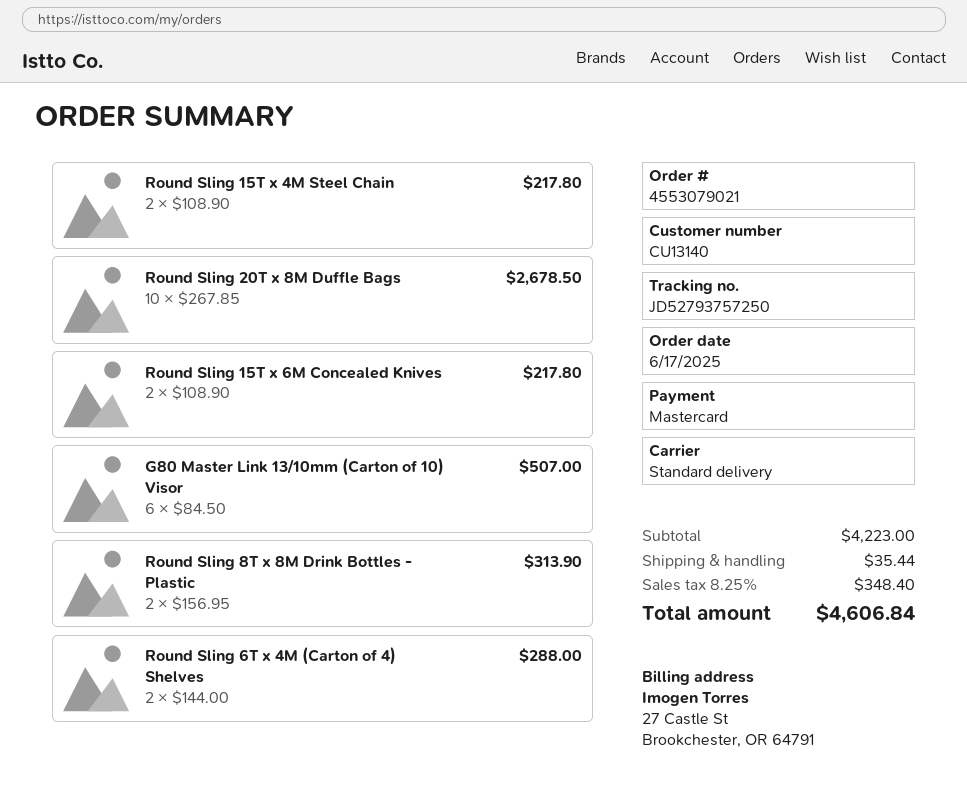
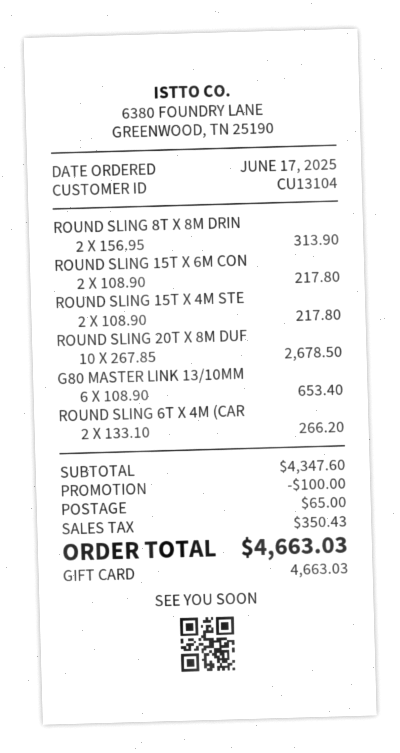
customer number: CU13140 -> CU13104
payment method: Mastercard -> gift card
G80 Master Link 13/10mm (Carton of 10) Visor: 6 x 84.50 = 507.00 -> 6 x 108.90 = 653.40
Round Sling 6T x 4M (Carton of 4) Shelves: 2 x 144.00 = 288.00 -> 2 x 133.10 = 266.20
subtotal: 4223.00 -> 4347.60
discount: none -> 100.00
shipping: 35.44 -> 65.00
tax: 348.40 -> 350.43
total: 4606.84 -> 4663.03

